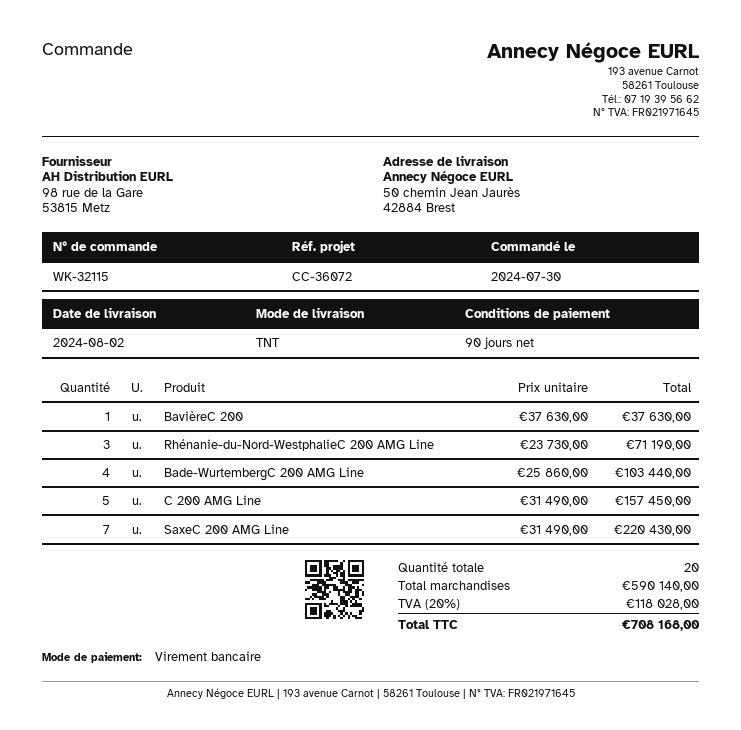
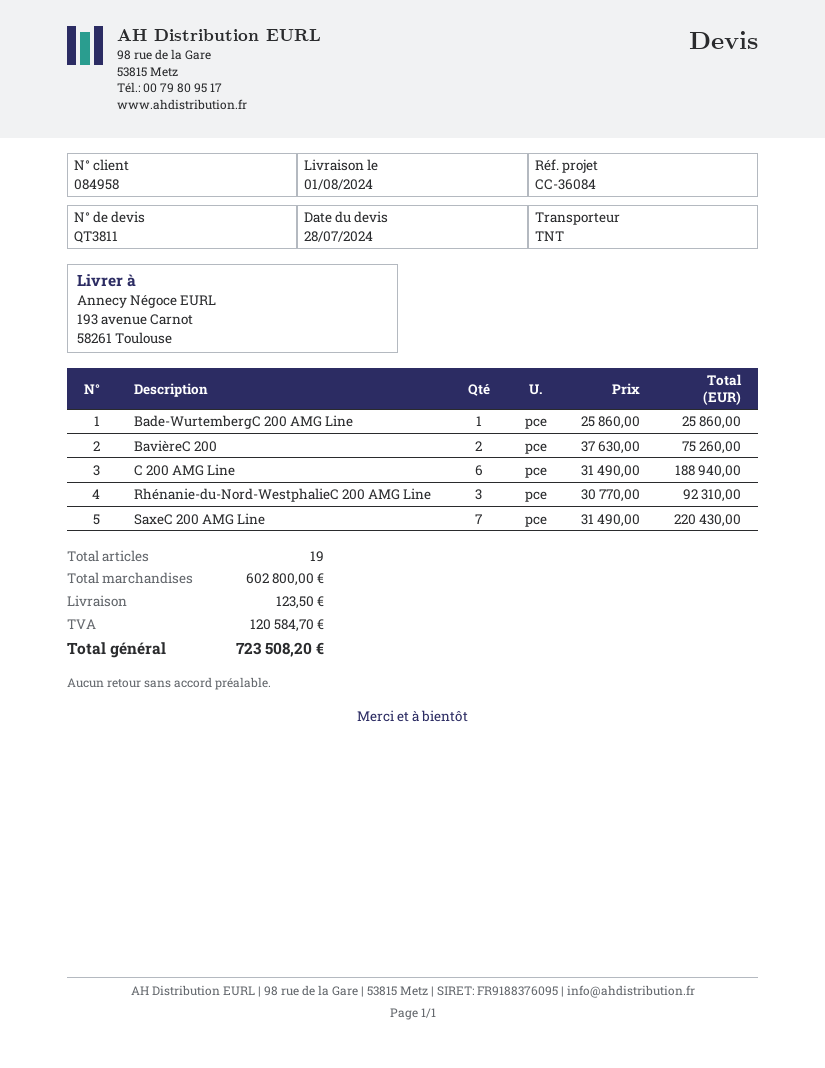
delivery date: 2024-08-02 -> 2024-08-01
reference: CC-36072 -> CC-36084
ship to: 50 chemin Jean Jaurès, 42884 Brest -> 193 avenue Carnot, 58261 Toulouse
BavièreC 200: 1 x 37630.00 = 37630.00 -> 2 x 37630.00 = 75260.00
Rhénanie-du-Nord-WestphalieC 200 AMG Line: 3 x 23730.00 = 71190.00 -> 3 x 30770.00 = 92310.00
Bade-WurtembergC 200 AMG Line: 4 x 25860.00 = 103440.00 -> 1 x 25860.00 = 25860.00
C 200 AMG Line: 5 x 31490.00 = 157450.00 -> 6 x 31490.00 = 188940.00
total quantity: 20 -> 19
subtotal: 590140.00 -> 602800.00
shipping: none -> 123.50
tax: 118028.00 -> 120584.70
total: 708168.00 -> 723508.20

